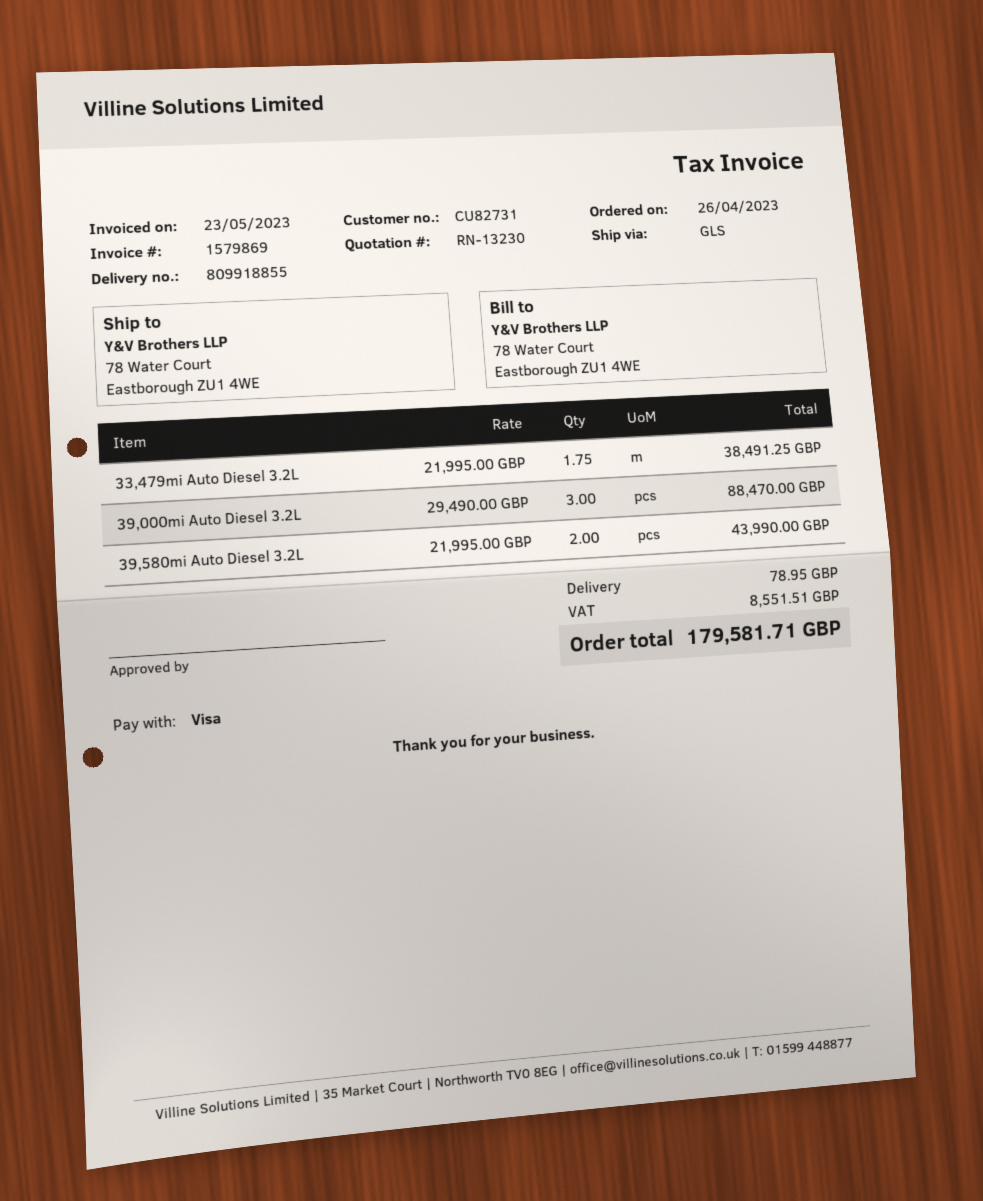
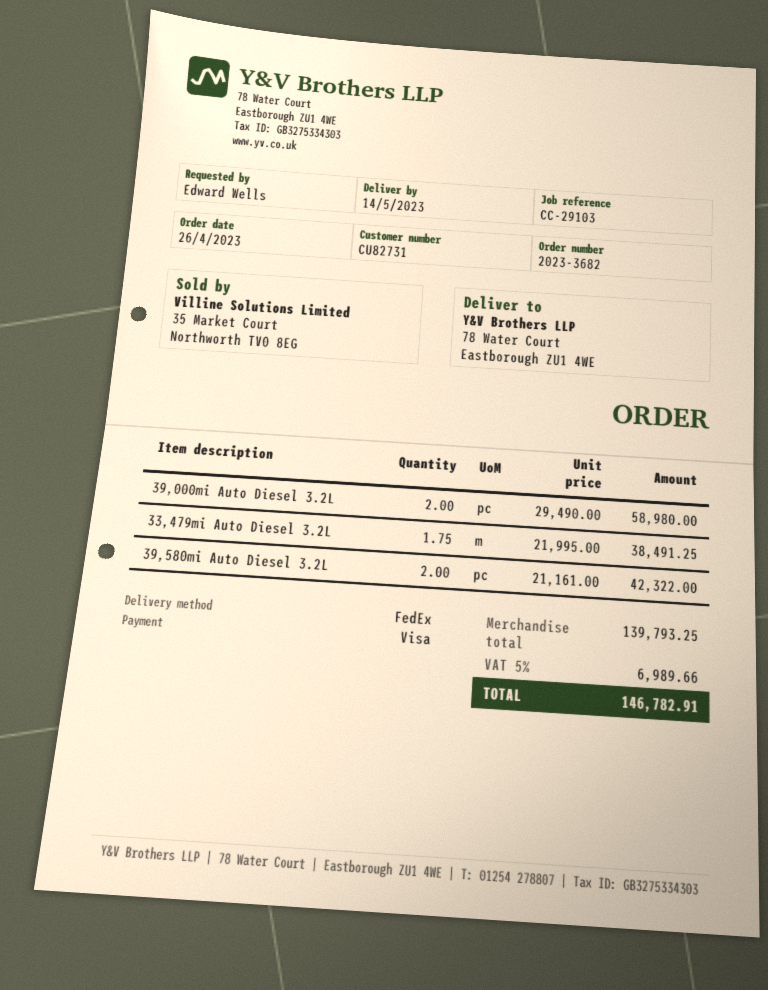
shipping method: GLS -> FedEx
39,000mi Auto Diesel 3.2L: 3 x 29490.00 = 88470.00 -> 2 x 29490.00 = 58980.00
39,580mi Auto Diesel 3.2L: 2 x 21995.00 = 43990.00 -> 2 x 21161.00 = 42322.00
shipping: 78.95 -> none
tax: 8551.51 -> 6989.66
total: 179581.71 -> 146782.91

